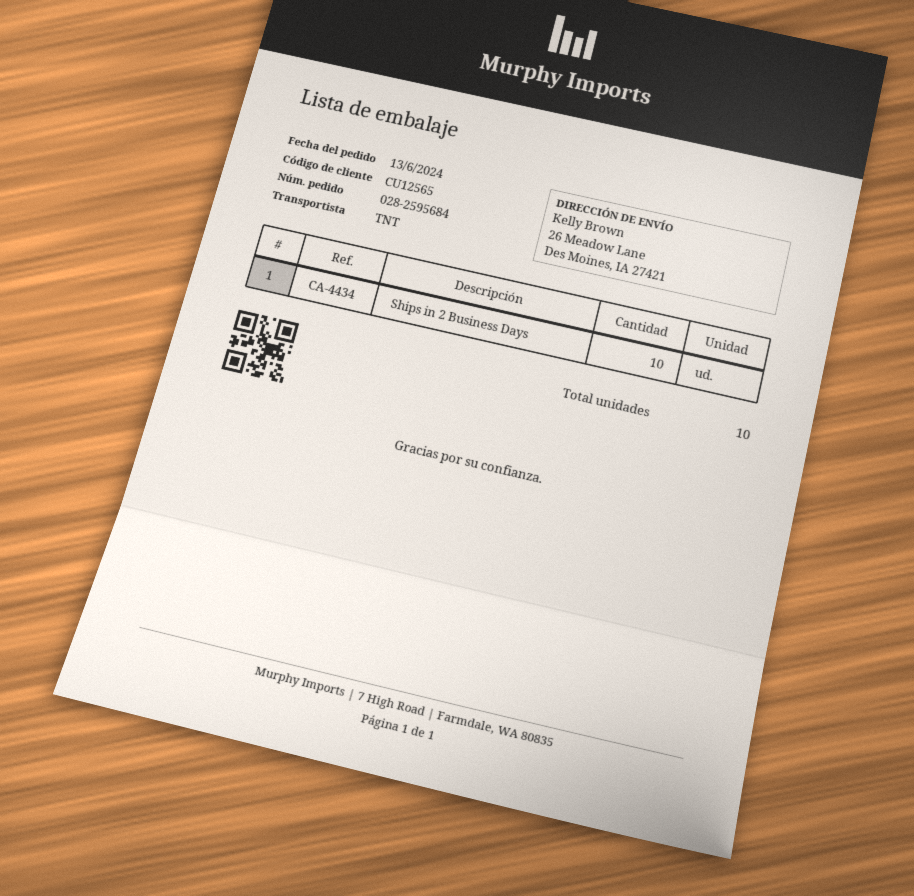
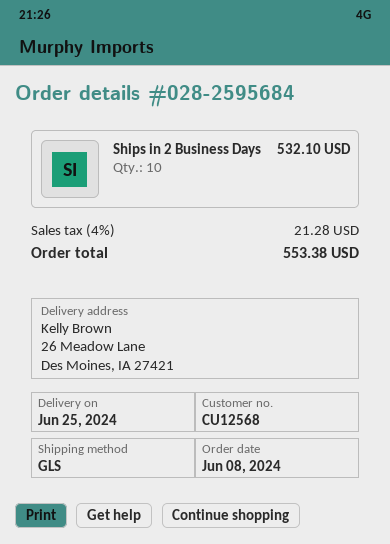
order date: 2024-06-13 -> 2024-06-08
customer number: CU12565 -> CU12568
shipping method: TNT -> GLS

